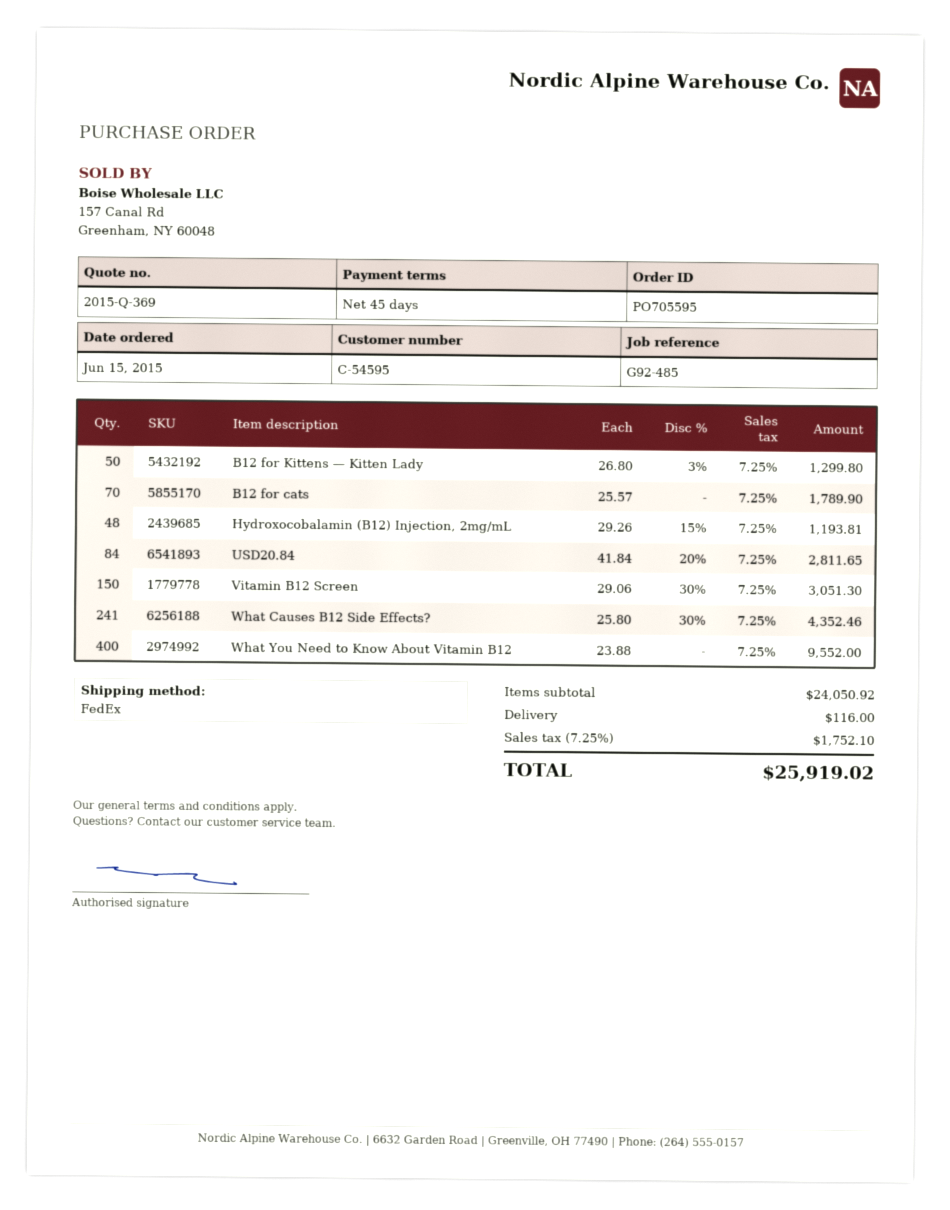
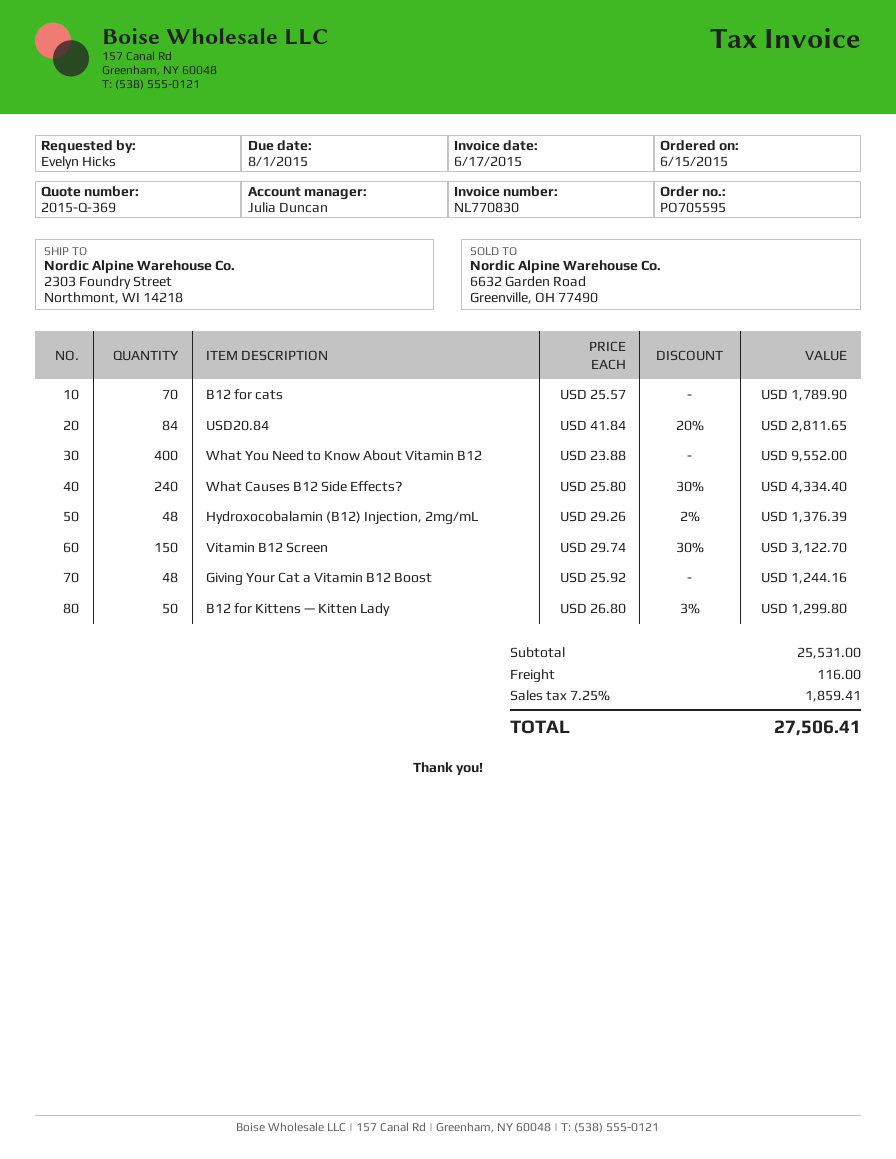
Hydroxocobalamin (B12) Injection, 2mg/mL: 48 x 29.26 - 15% = 1193.81 -> 48 x 29.26 - 2% = 1376.39
Vitamin B12 Screen: 150 x 29.06 - 30% = 3051.30 -> 150 x 29.74 - 30% = 3122.70
What Causes B12 Side Effects?: 241 x 25.80 - 30% = 4352.46 -> 240 x 25.80 - 30% = 4334.40
Giving Your Cat a Vitamin B12 Boost: none -> 48 x 25.92 = 1244.16
subtotal: 24050.92 -> 25531.00
tax: 7.25% = 1752.10 -> 7.25% = 1859.41
total: 25919.02 -> 27506.41

